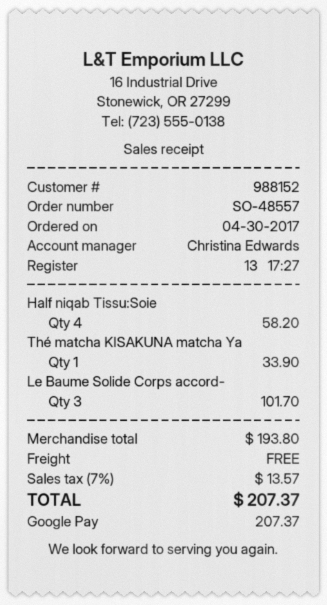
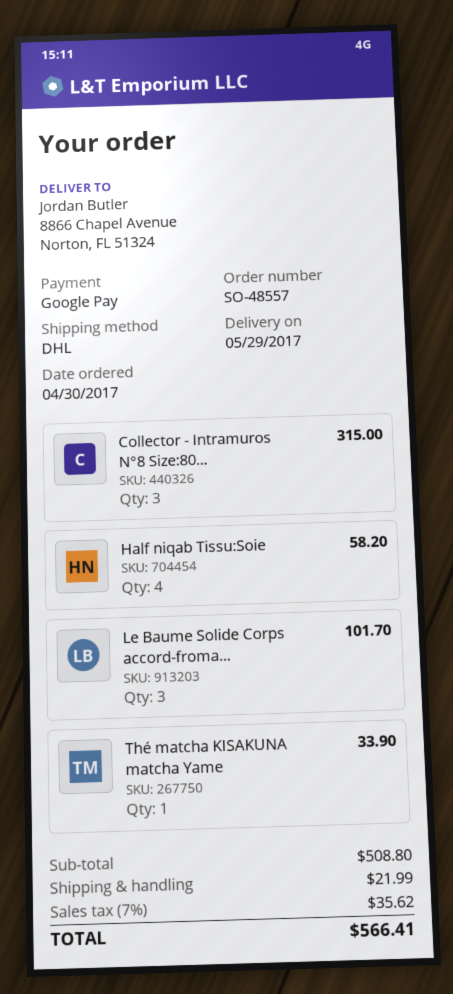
Collector - Intramuros N°8 Size:80...: none -> 3 for 315.00
subtotal: 193.80 -> 508.80
shipping: 0.00 -> 21.99
tax: 7% = 13.57 -> 7% = 35.62
total: 207.37 -> 566.41

